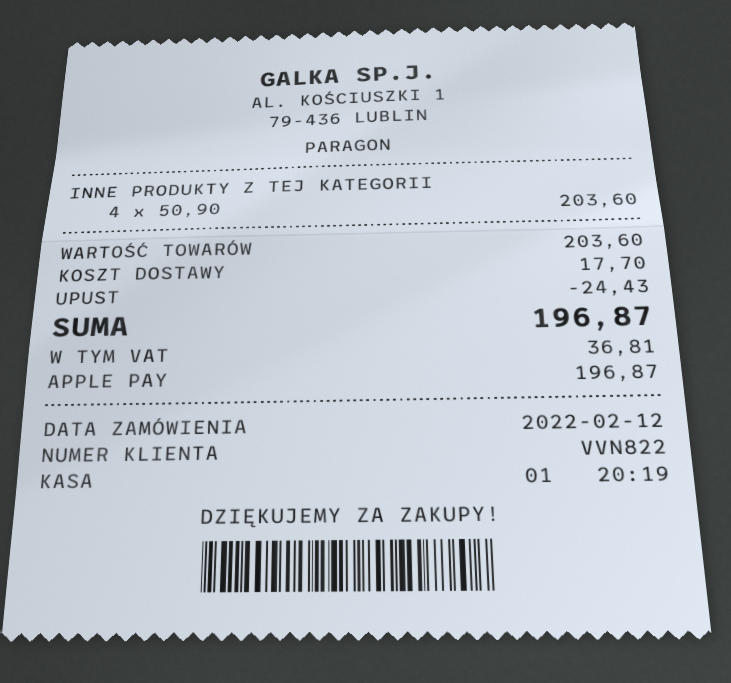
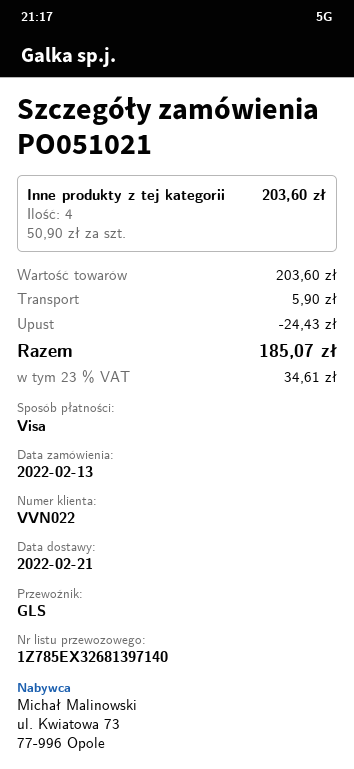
order date: 2022-02-12 -> 2022-02-13
customer number: VVN822 -> VVN022
payment method: Apple Pay -> Visa
shipping: 17.70 -> 5.90
tax: 36.81 -> 34.61
total: 196.87 -> 185.07

